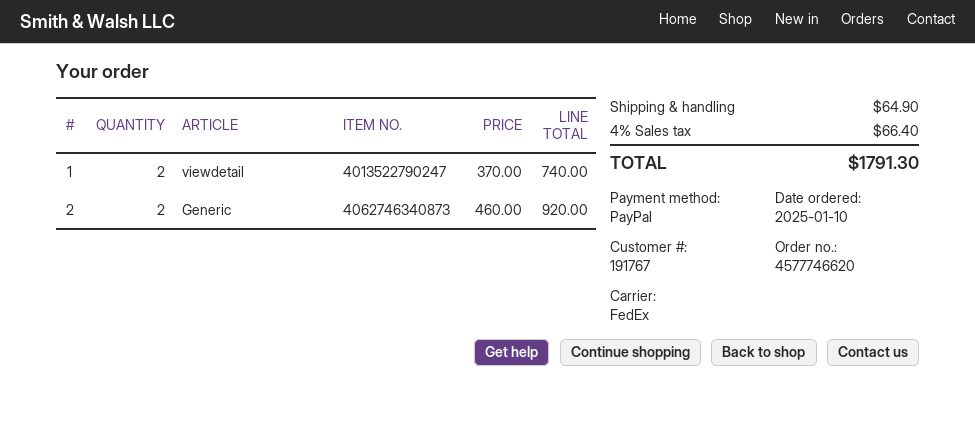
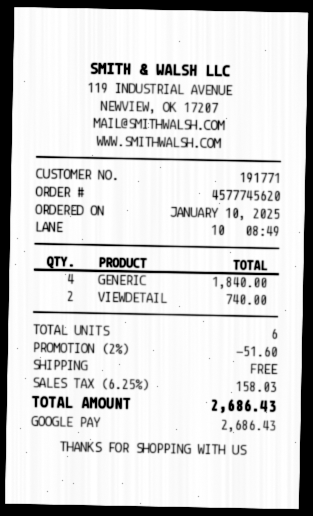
order number: 4577746620 -> 4577745620
customer number: 191767 -> 191771
payment method: PayPal -> Google Pay
Generic: 2 for 920.00 -> 4 for 1840.00
discount: none -> 2% = 51.60
shipping: 64.90 -> 0.00
tax: 4% = 66.40 -> 6.25% = 158.03
total: 1791.30 -> 2686.43

